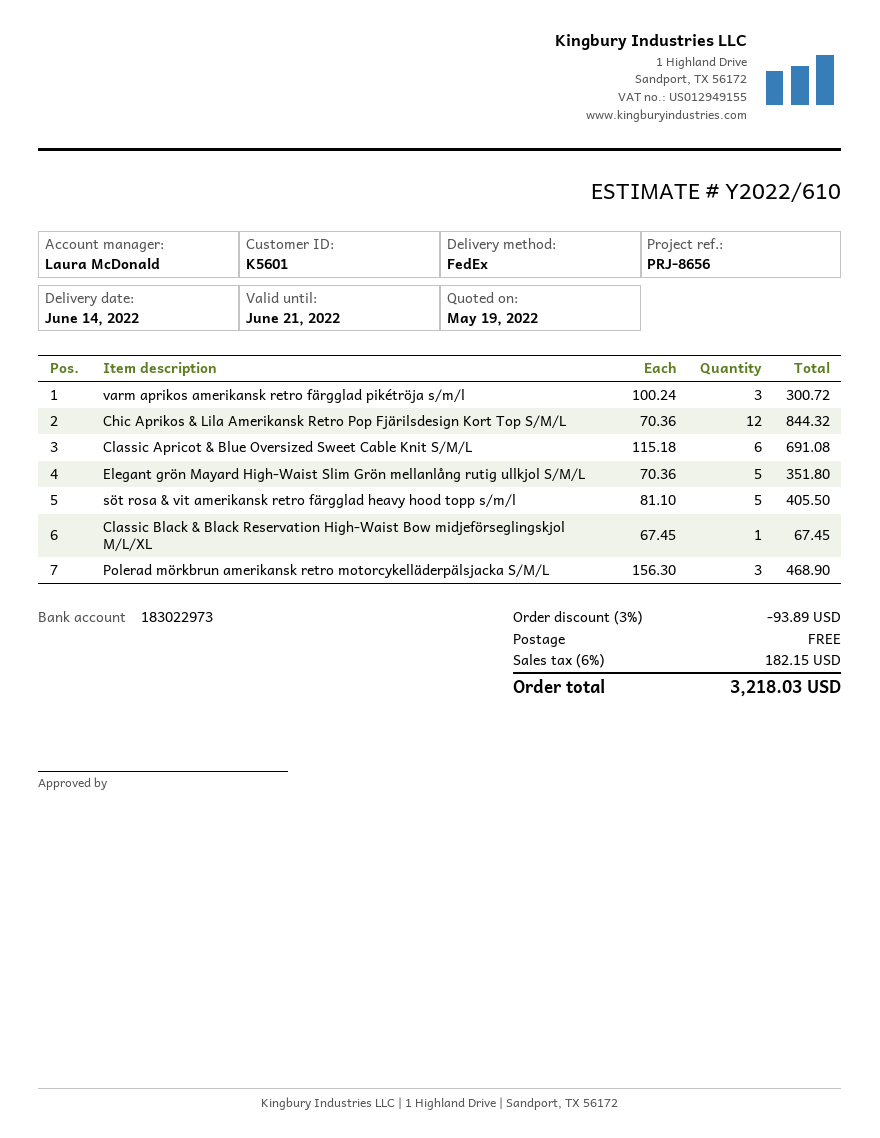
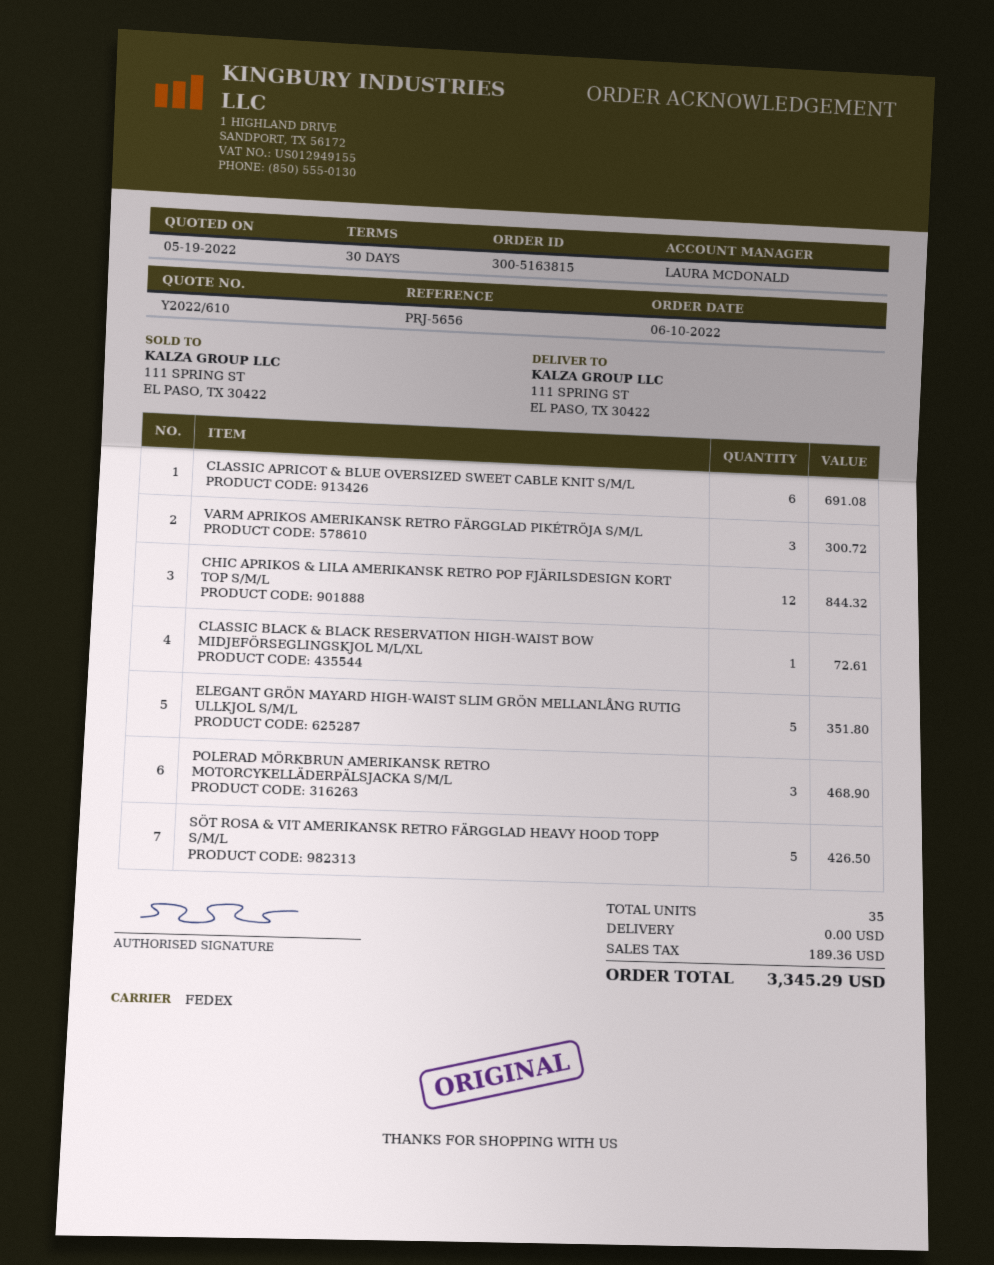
reference: PRJ-8656 -> PRJ-5656
söt rosa & vit amerikansk retro färgglad heavy hood topp s/m/l: 5 for 405.50 -> 5 for 426.50
Classic Black & Black Reservation High-Waist Bow midjeförseglingskjol M/L/XL: 1 for 67.45 -> 1 for 72.61
discount: 3% = 93.89 -> none
tax: 182.15 -> 189.36
total: 3218.03 -> 3345.29

